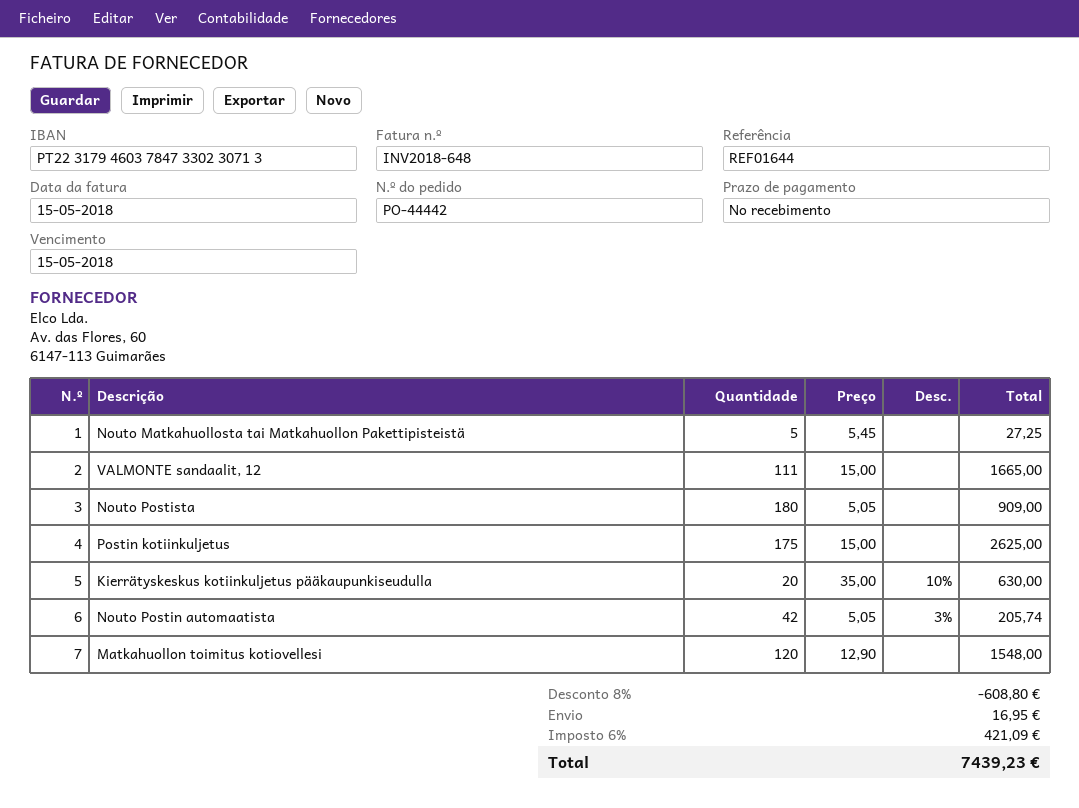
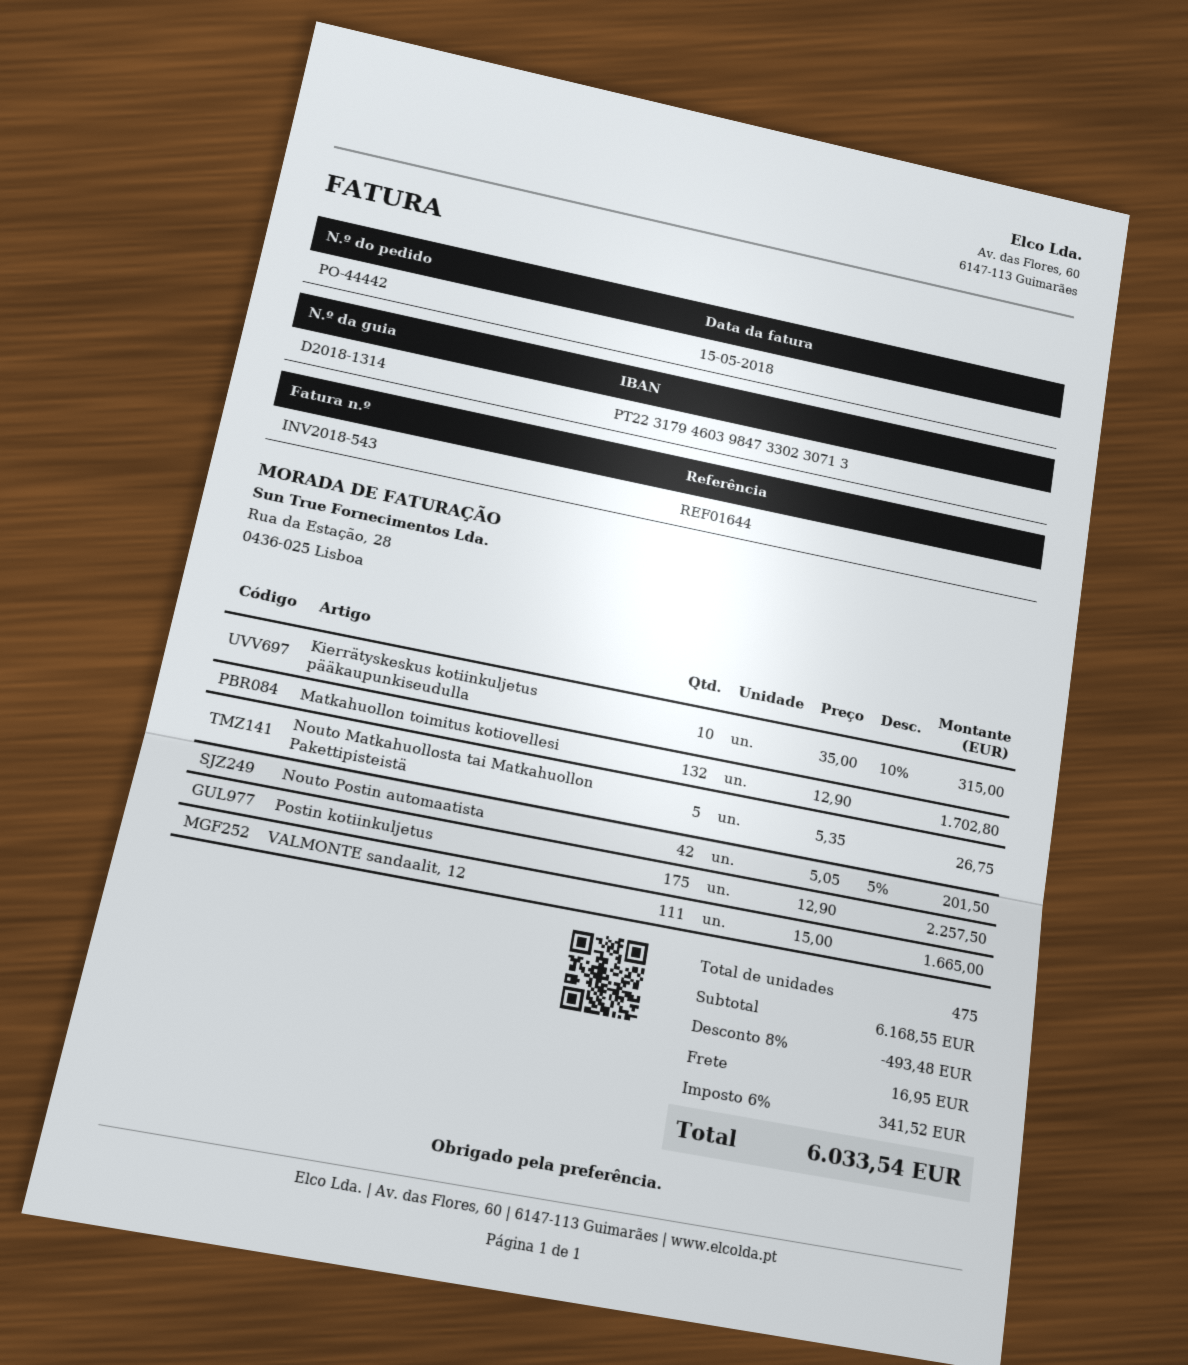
invoice number: INV2018-648 -> INV2018-543
bank account: PT22317946037847330230713 -> PT22317946039847330230713
Nouto Matkahuollosta tai Matkahuollon Pakettipisteistä: 5 x 5.45 = 27.25 -> 5 x 5.35 = 26.75
Nouto Postista: 180 x 5.05 = 909.00 -> none
Postin kotiinkuljetus: 175 x 15.00 = 2625.00 -> 175 x 12.90 = 2257.50
Kierrätyskeskus kotiinkuljetus pääkaupunkiseudulla: 20 x 35.00 - 10% = 630.00 -> 10 x 35.00 - 10% = 315.00
Nouto Postin automaatista: 42 x 5.05 - 3% = 205.74 -> 42 x 5.05 - 5% = 201.50
Matkahuollon toimitus kotiovellesi: 120 x 12.90 = 1548.00 -> 132 x 12.90 = 1702.80
discount: 8% = 608.80 -> 8% = 493.48
tax: 6% = 421.09 -> 6% = 341.52
total: 7439.23 -> 6033.54

